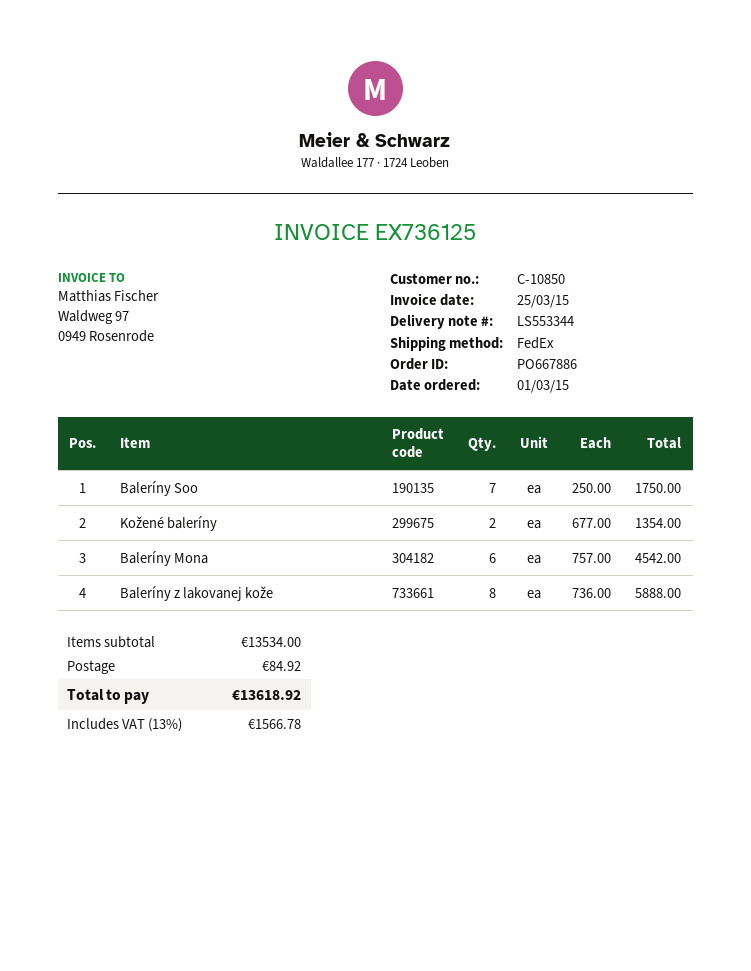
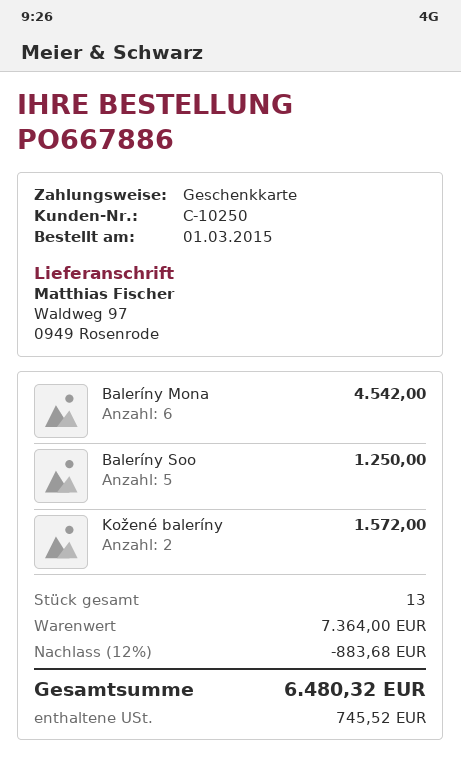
customer number: C-10850 -> C-10250
Baleríny Soo: 7 for 1750.00 -> 5 for 1250.00
Kožené baleríny: 2 for 1354.00 -> 2 for 1572.00
Baleríny z lakovanej kože: 8 for 5888.00 -> none
subtotal: 13534.00 -> 7364.00
discount: none -> 12% = 883.68
shipping: 84.92 -> none
tax: 1566.78 -> 745.52
total: 13618.92 -> 6480.32

